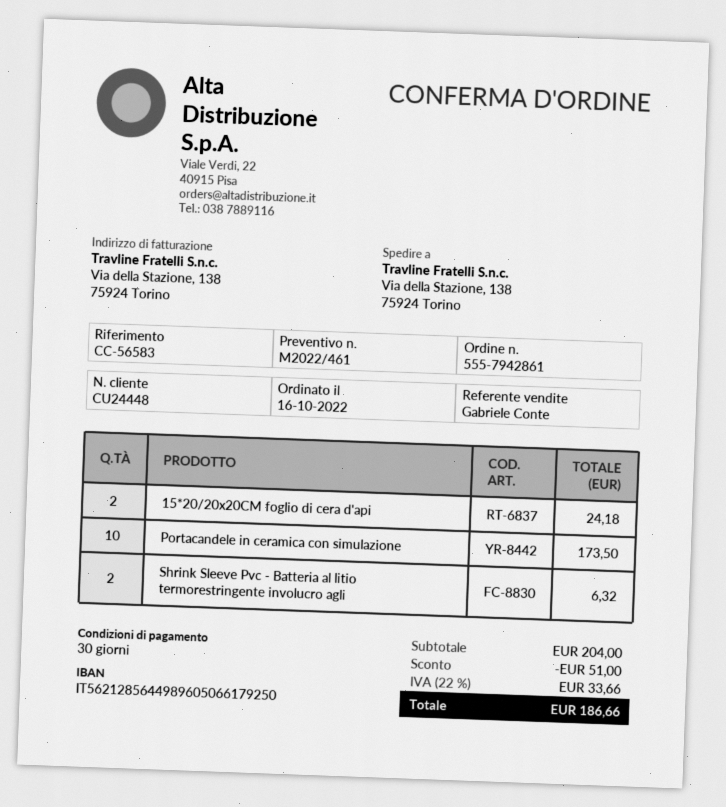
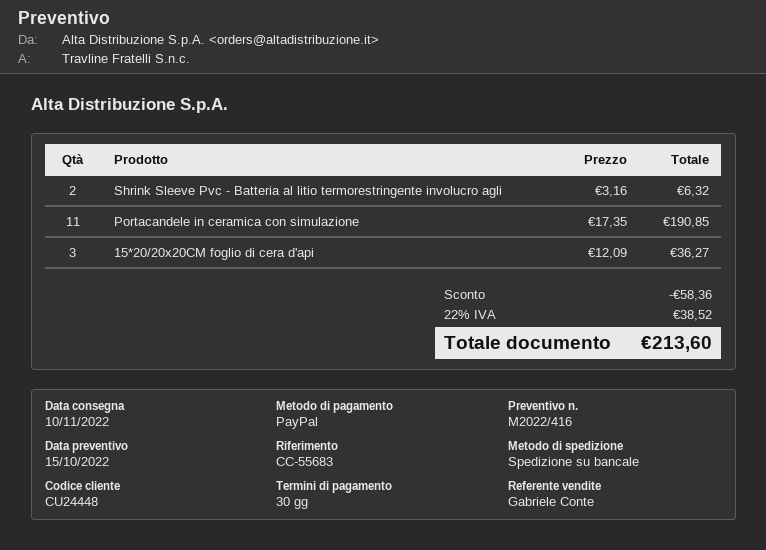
quote number: M2022/461 -> M2022/416
reference: CC-56583 -> CC-55683
15*20/20x20CM foglio di cera d'api: 2 for 24.18 -> 3 for 36.27
Portacandele in ceramica con simulazione: 10 for 173.50 -> 11 for 190.85
discount: 51.00 -> 58.36
tax: 22% = 33.66 -> 22% = 38.52
total: 186.66 -> 213.60

